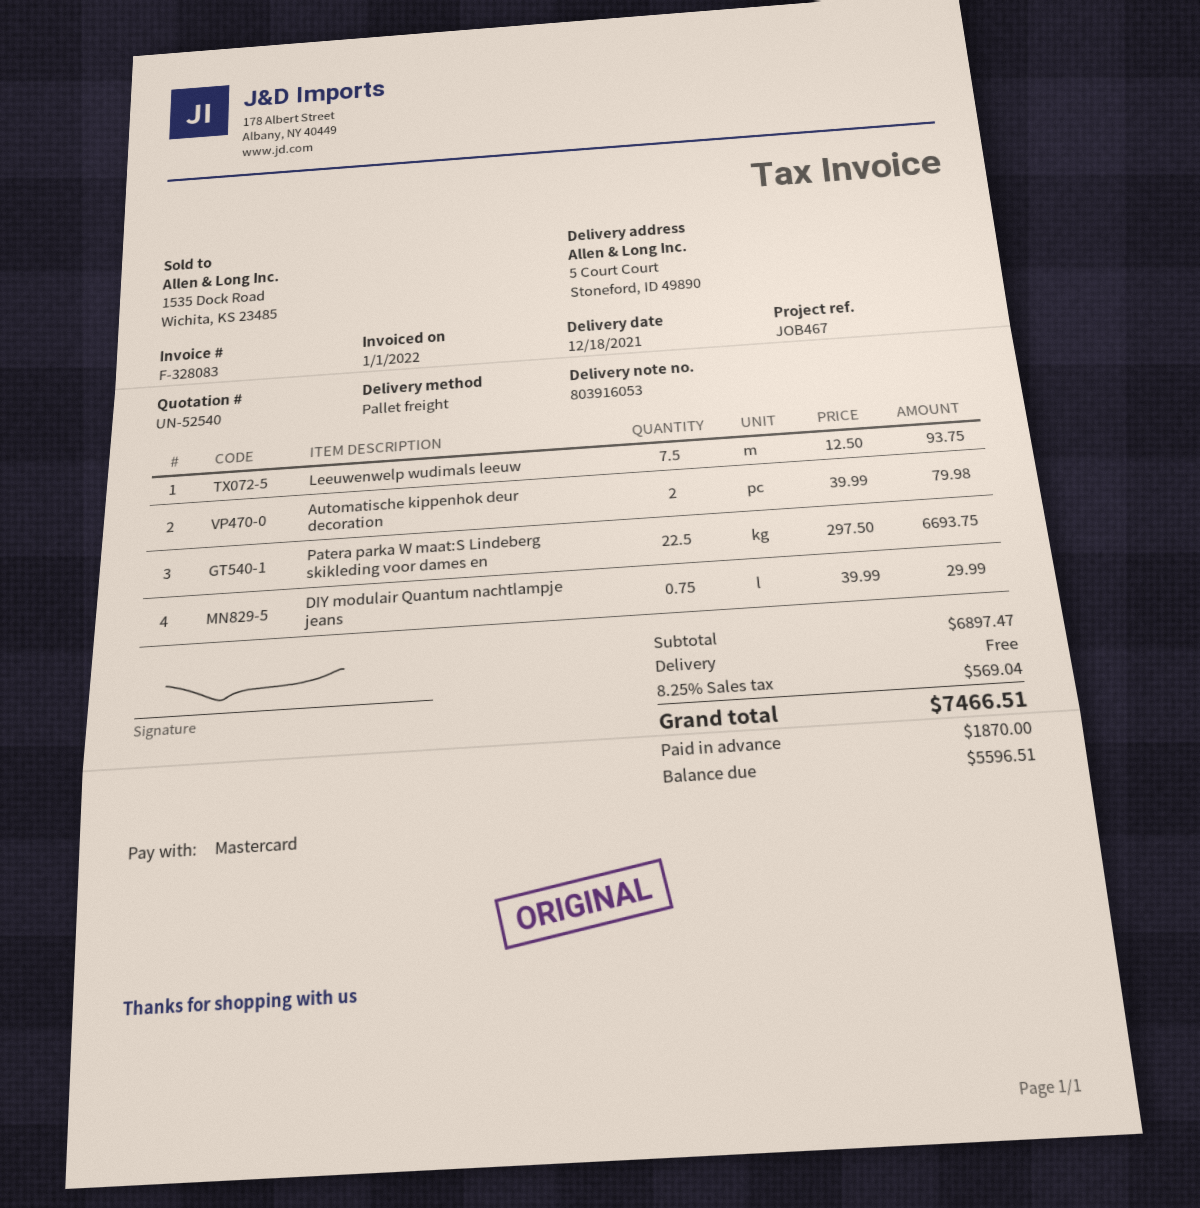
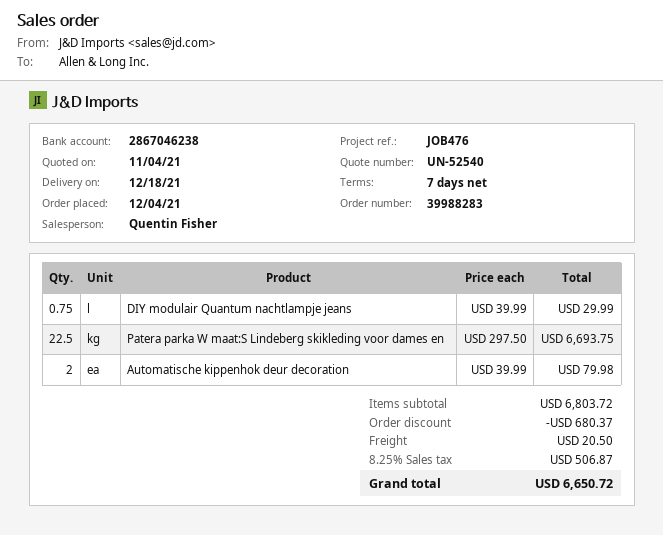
reference: JOB467 -> JOB476
Leeuwenwelp wudimals leeuw: 7.5 x 12.50 = 93.75 -> none
subtotal: 6897.47 -> 6803.72
discount: none -> 680.37
shipping: 0.00 -> 20.50
tax: 8.25% = 569.04 -> 8.25% = 506.87
total: 7466.51 -> 6650.72

